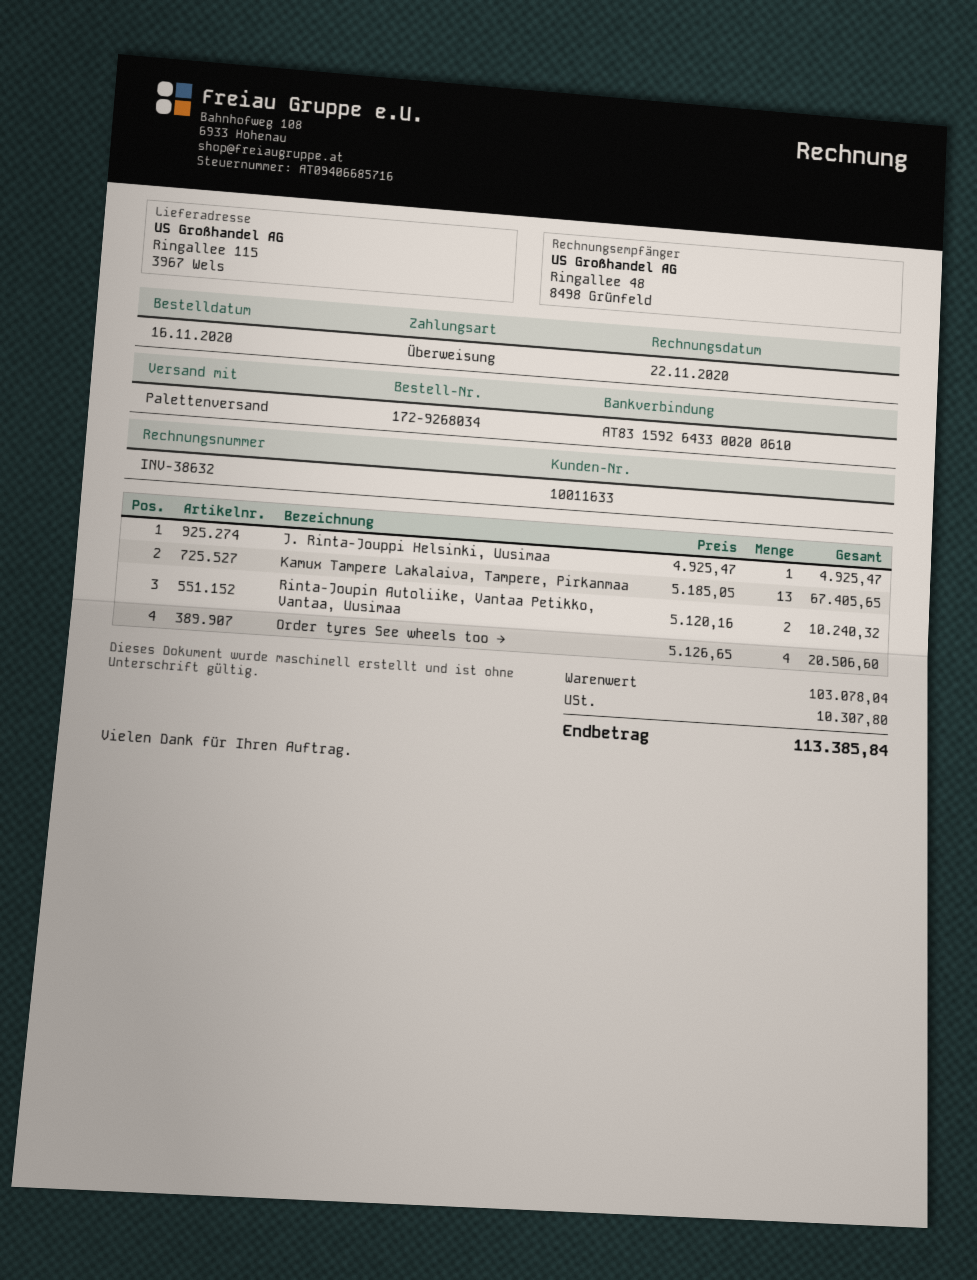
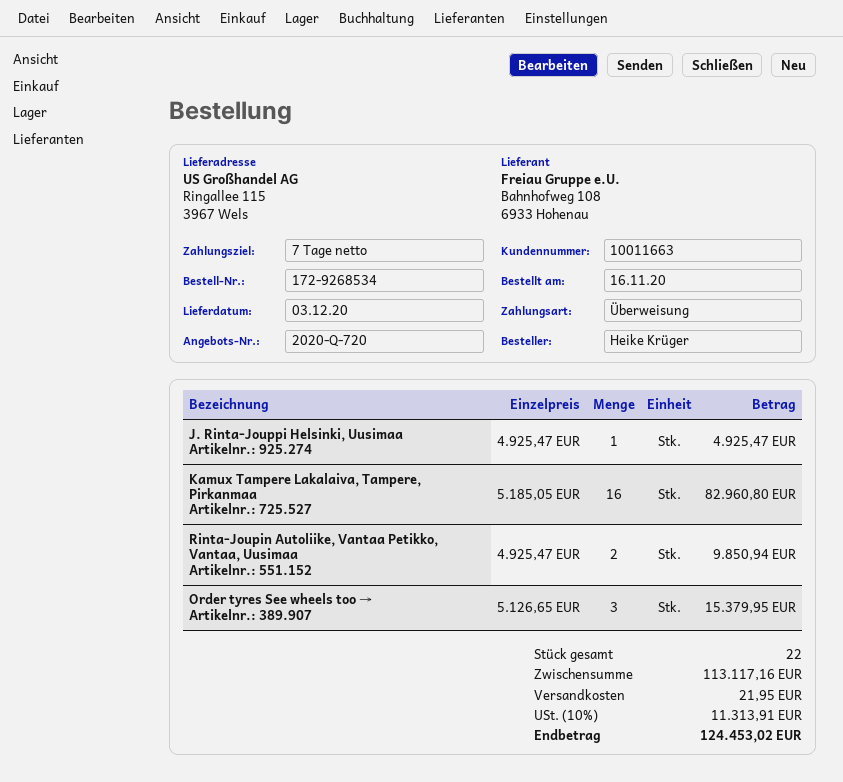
order number: 172-9268034 -> 172-9268534
customer number: 10011633 -> 10011663
Kamux Tampere Lakalaiva, Tampere, Pirkanmaa: 13 x 5185.05 = 67405.65 -> 16 x 5185.05 = 82960.80
Rinta-Joupin Autoliike, Vantaa Petikko, Vantaa, Uusimaa: 2 x 5120.16 = 10240.32 -> 2 x 4925.47 = 9850.94
Order tyres See wheels too →: 4 x 5126.65 = 20506.60 -> 3 x 5126.65 = 15379.95
subtotal: 103078.04 -> 113117.16
shipping: none -> 21.95
tax: 10307.80 -> 11313.91
total: 113385.84 -> 124453.02

